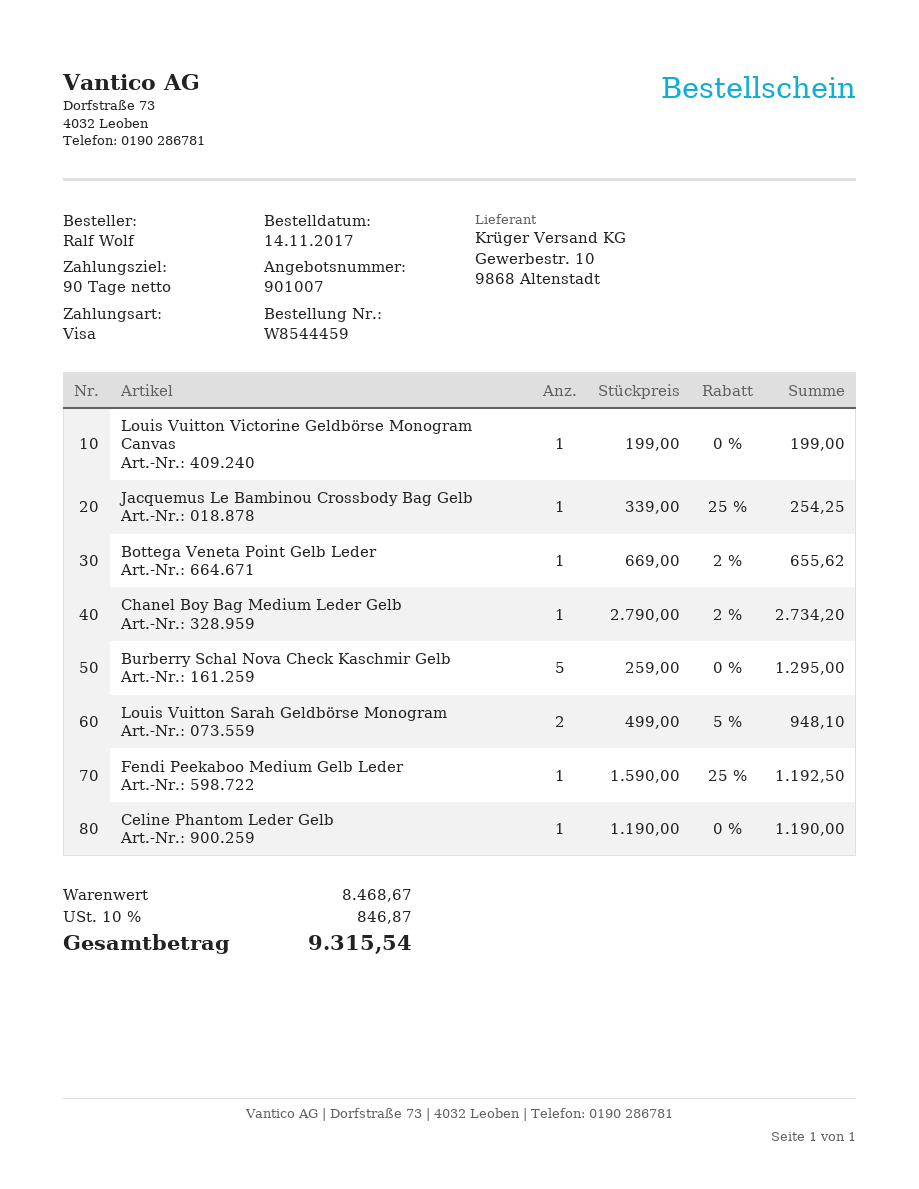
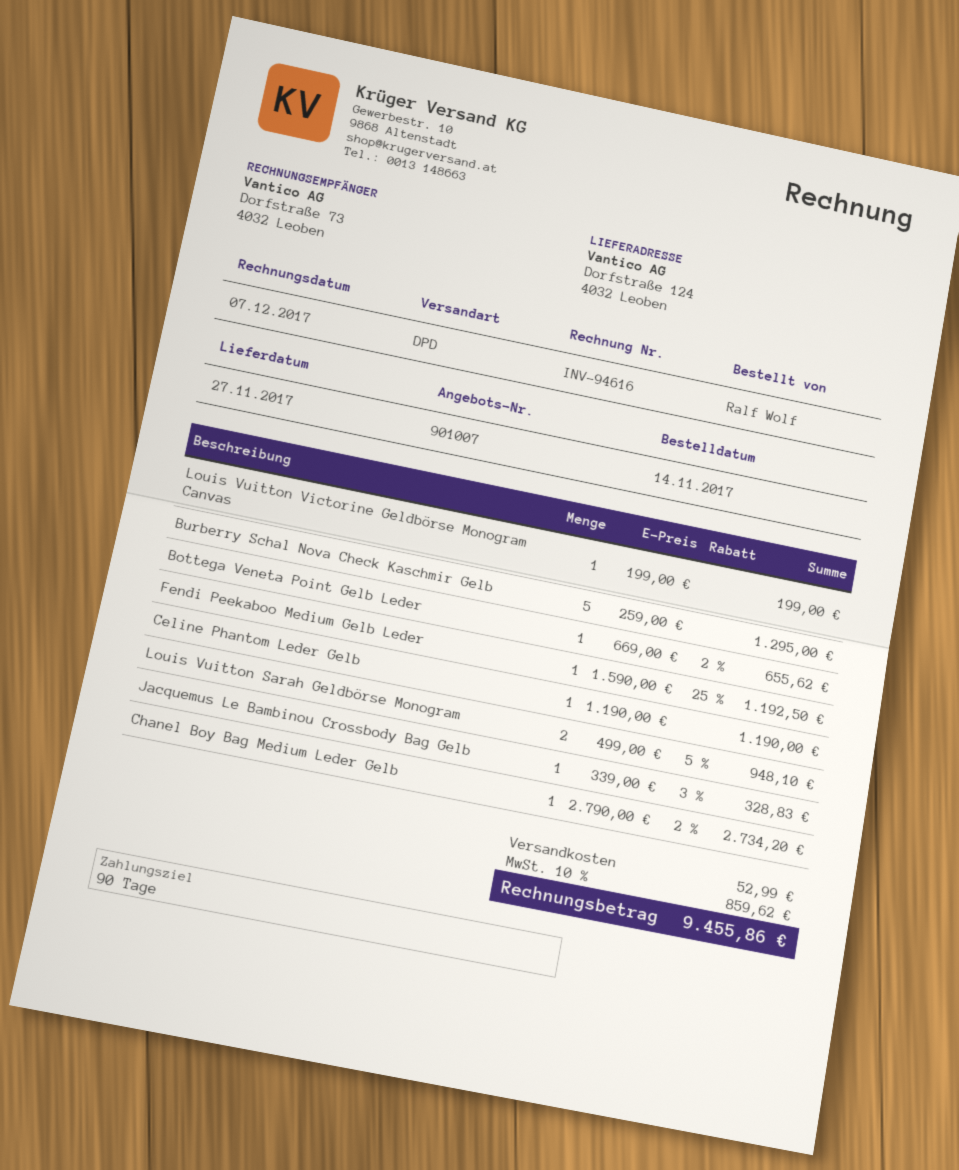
Jacquemus Le Bambinou Crossbody Bag Gelb: 1 x 339.00 - 25% = 254.25 -> 1 x 339.00 - 3% = 328.83
shipping: none -> 52.99
tax: 10% = 846.87 -> 10% = 859.62
total: 9315.54 -> 9455.86

